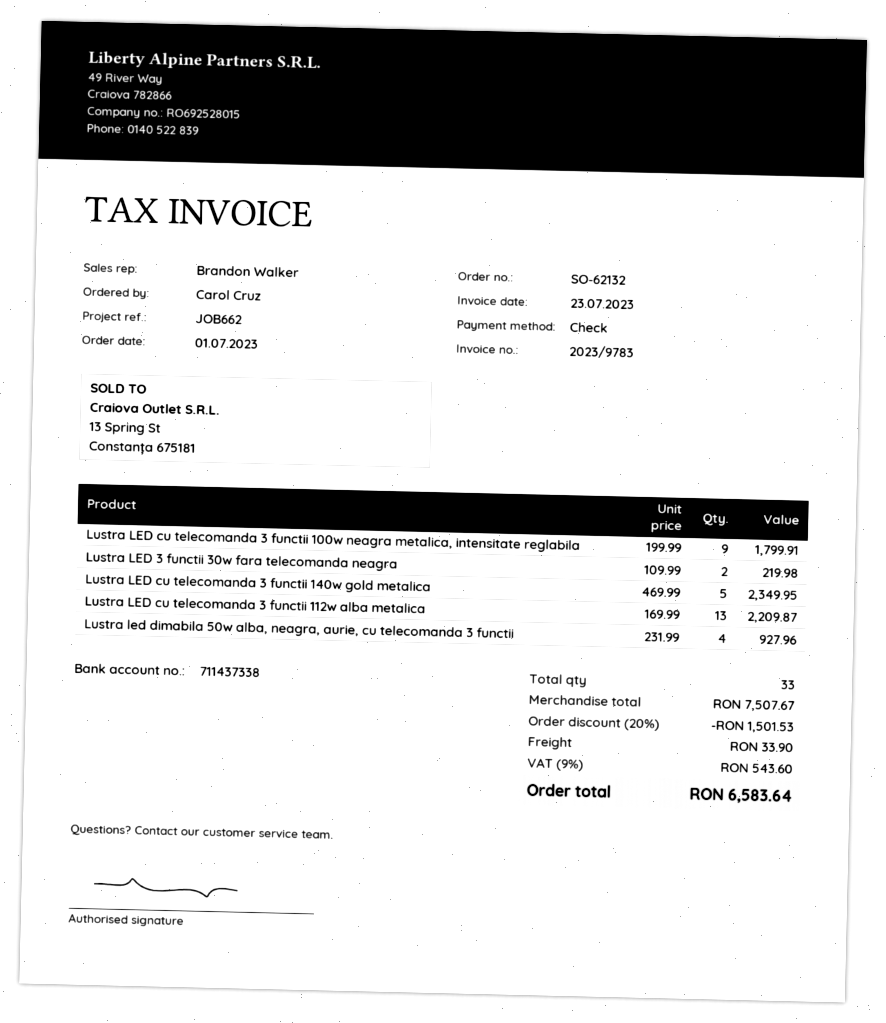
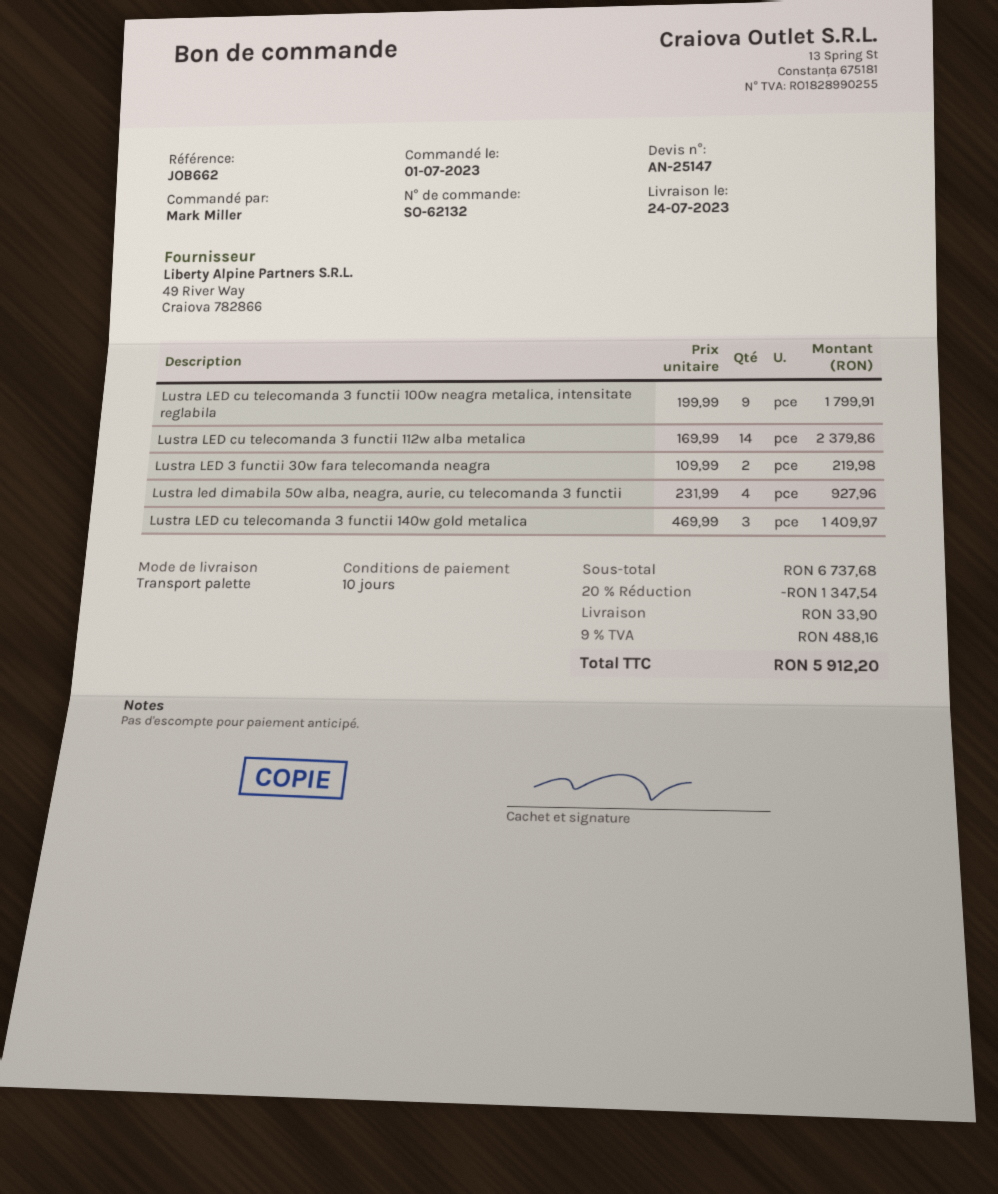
ordered by: Carol Cruz -> Mark Miller
Lustra LED cu telecomanda 3 functii 140w gold metalica: 5 x 469.99 = 2349.95 -> 3 x 469.99 = 1409.97
Lustra LED cu telecomanda 3 functii 112w alba metalica: 13 x 169.99 = 2209.87 -> 14 x 169.99 = 2379.86
subtotal: 7507.67 -> 6737.68
discount: 20% = 1501.53 -> 20% = 1347.54
tax: 9% = 543.60 -> 9% = 488.16
total: 6583.64 -> 5912.20

